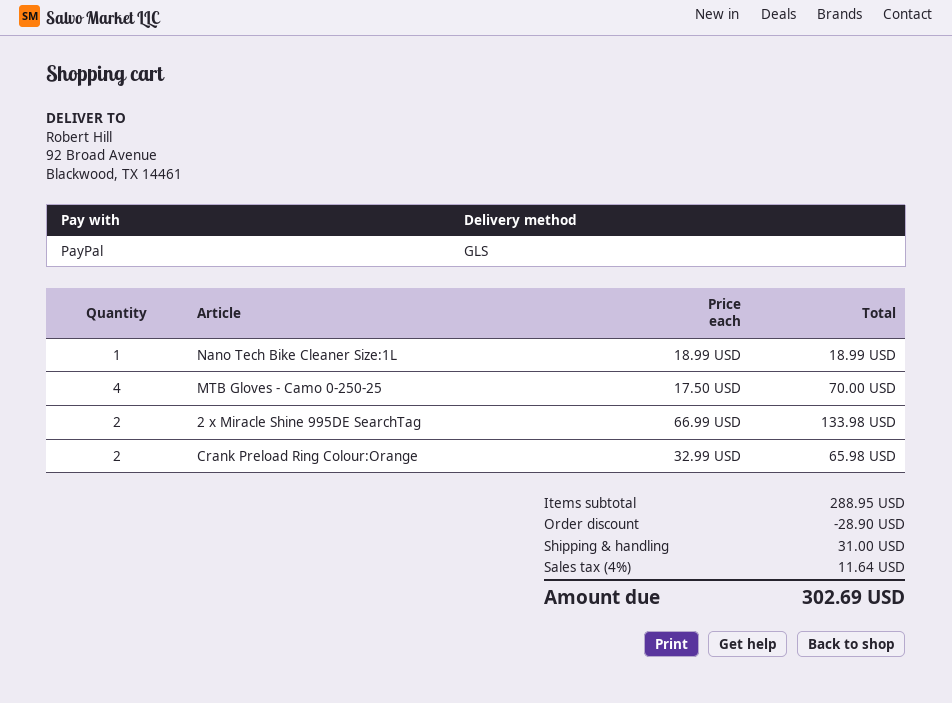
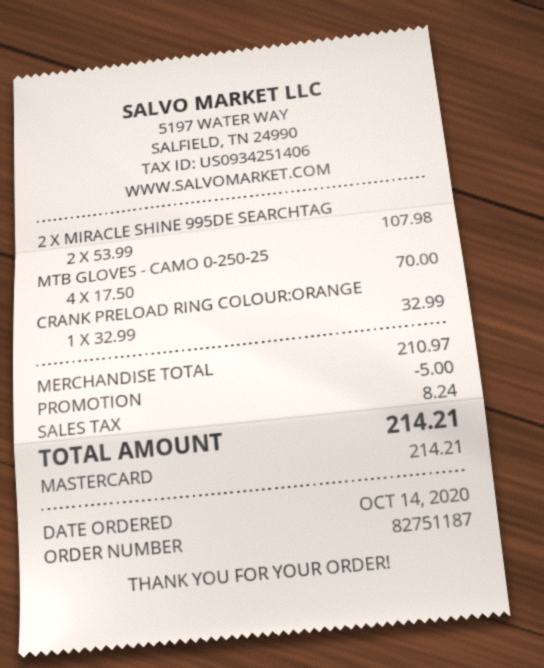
payment method: PayPal -> Mastercard
Nano Tech Bike Cleaner Size:1L: 1 x 18.99 = 18.99 -> none
2 x Miracle Shine 995DE SearchTag: 2 x 66.99 = 133.98 -> 2 x 53.99 = 107.98
Crank Preload Ring Colour:Orange: 2 x 32.99 = 65.98 -> 1 x 32.99 = 32.99
subtotal: 288.95 -> 210.97
discount: 28.90 -> 5.00
shipping: 31.00 -> none
tax: 11.64 -> 8.24
total: 302.69 -> 214.21

